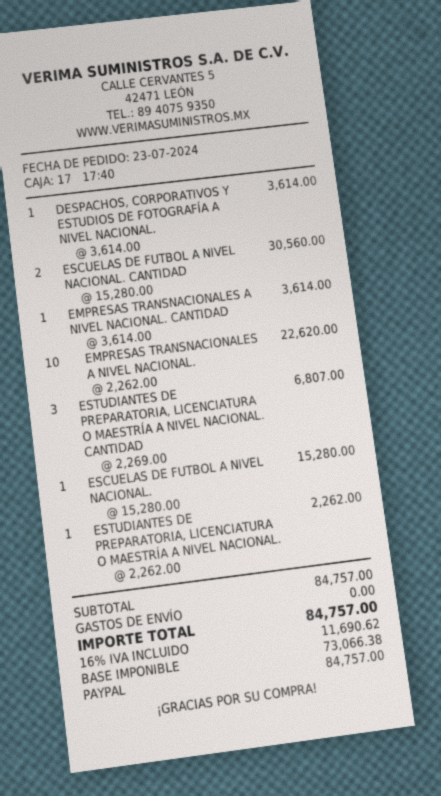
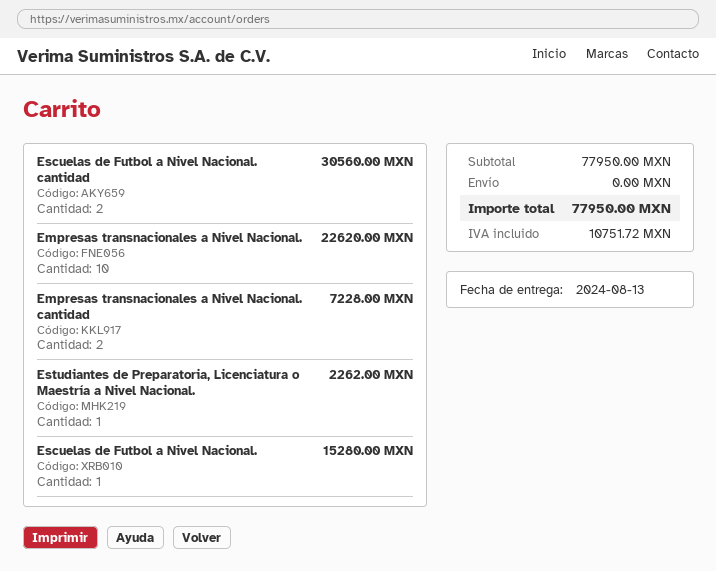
DESPACHOS, CORPORATIVOS Y ESTUDIOS DE FOTOGRAFÍA A NIVEL NACIONAL.: 1 for 3614.00 -> none
EMPRESAS TRANSNACIONALES A NIVEL NACIONAL. CANTIDAD: 1 for 3614.00 -> 2 for 7228.00
ESTUDIANTES DE PREPARATORIA, LICENCIATURA O MAESTRÍA A NIVEL NACIONAL. CANTIDAD: 3 for 6807.00 -> none
subtotal: 84757.00 -> 77950.00
tax: 11690.62 -> 10751.72
total: 84757.00 -> 77950.00

